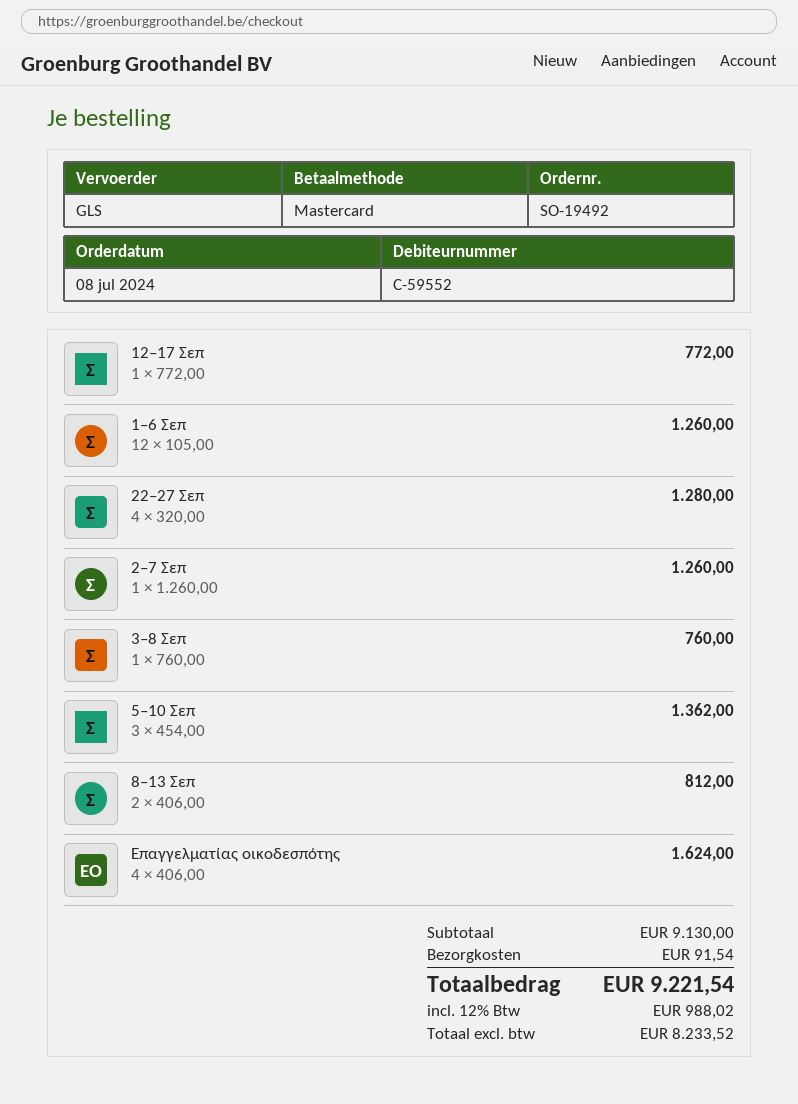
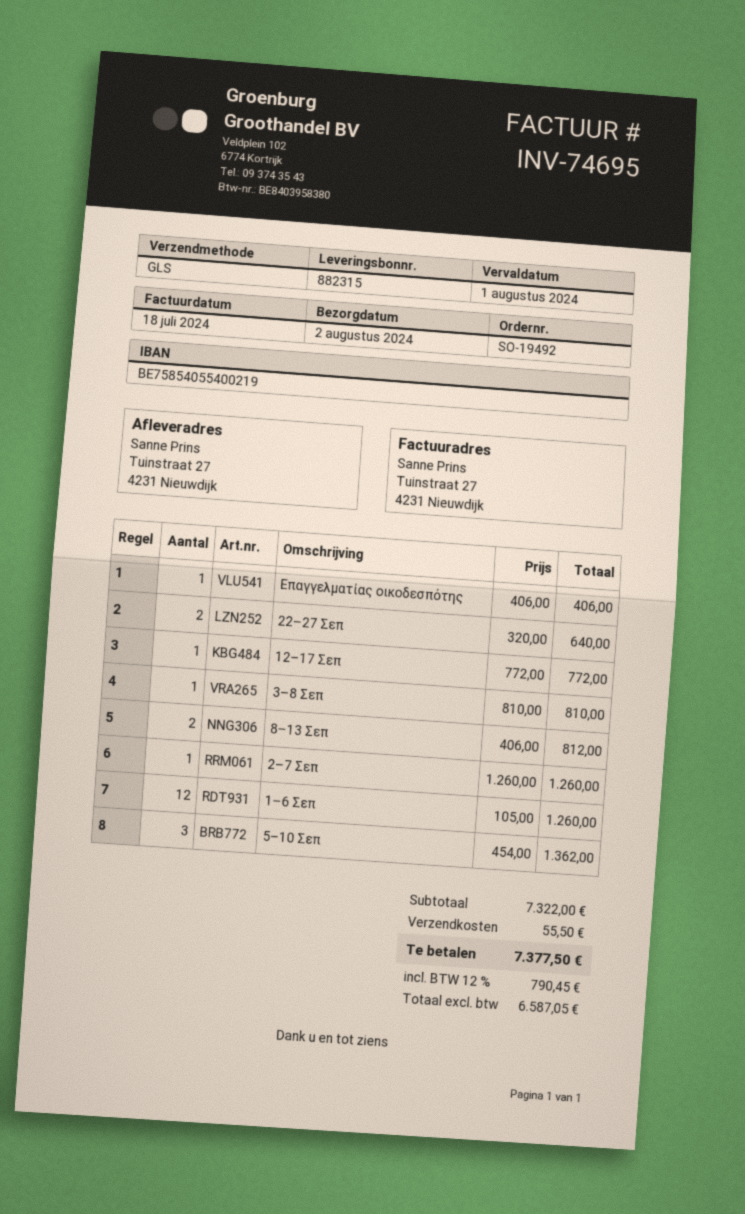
22–27 Σεπ: 4 x 320.00 = 1280.00 -> 2 x 320.00 = 640.00
3–8 Σεπ: 1 x 760.00 = 760.00 -> 1 x 810.00 = 810.00
Επαγγελματίας οικοδεσπότης: 4 x 406.00 = 1624.00 -> 1 x 406.00 = 406.00
subtotal: 9130.00 -> 7322.00
shipping: 91.54 -> 55.50
net: 8233.52 -> 6587.05
tax: 12% = 988.02 -> 12% = 790.45
total: 9221.54 -> 7377.50

